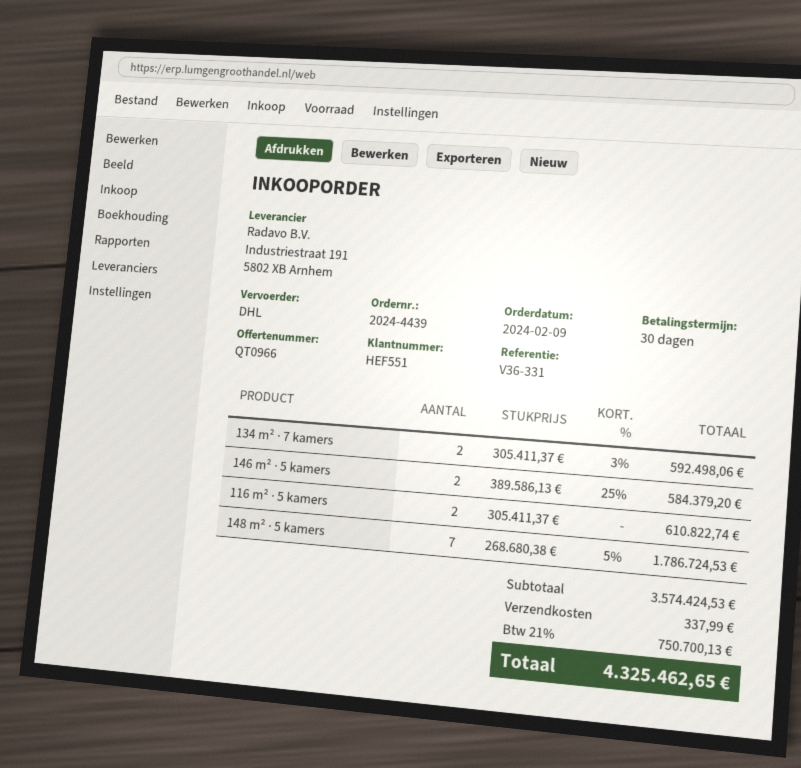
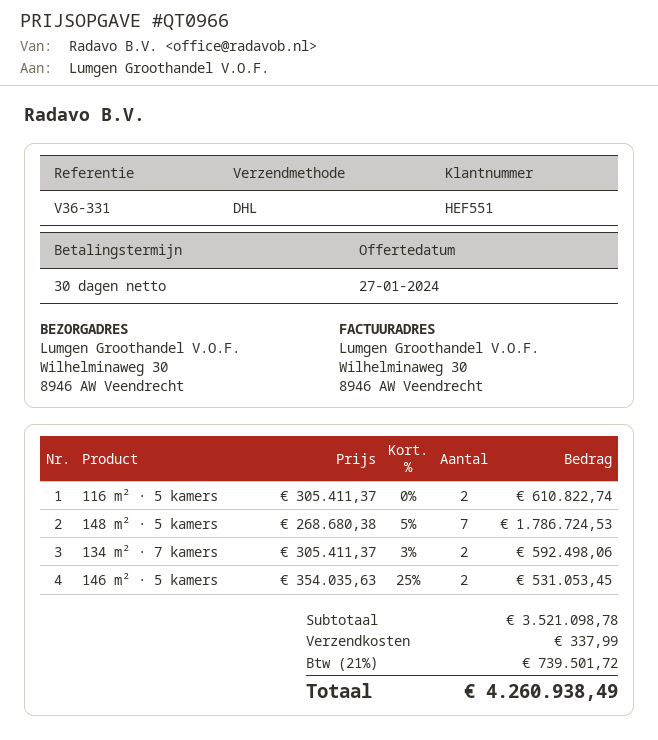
146 m² · 5 kamers: 2 x 389586.13 - 25% = 584379.20 -> 2 x 354035.63 - 25% = 531053.45
subtotal: 3574424.53 -> 3521098.78
tax: 21% = 750700.13 -> 21% = 739501.72
total: 4325462.65 -> 4260938.49

